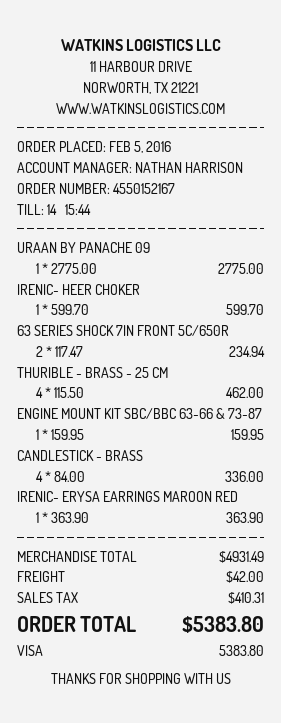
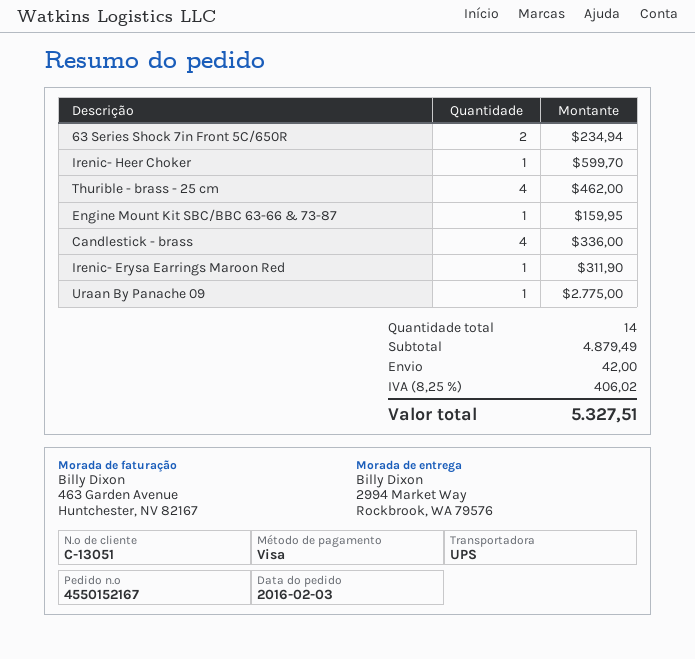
order date: 2016-02-05 -> 2016-02-03
IRENIC- ERYSA EARRINGS MAROON RED: 1 for 363.90 -> 1 for 311.90
subtotal: 4931.49 -> 4879.49
tax: 410.31 -> 406.02
total: 5383.80 -> 5327.51

